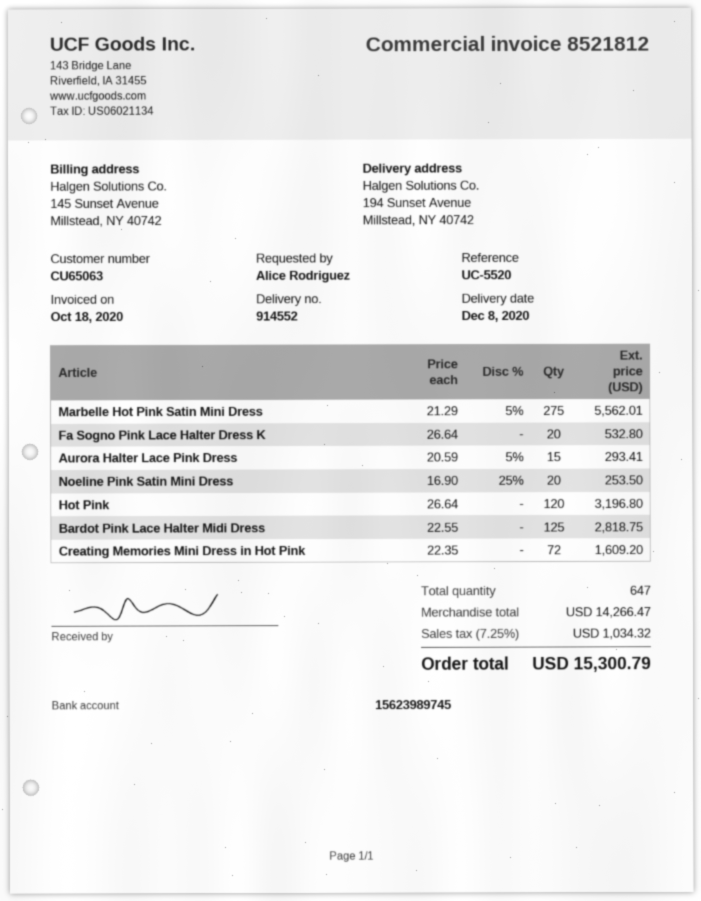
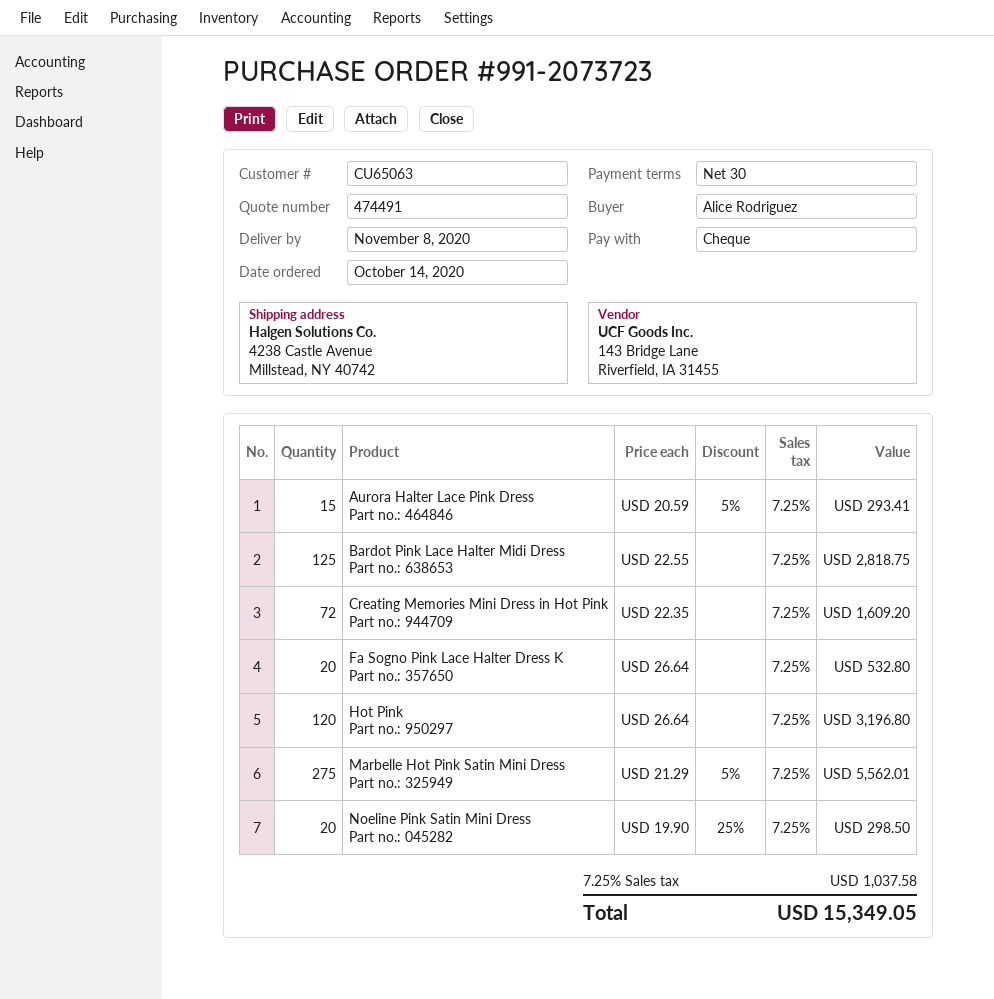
delivery date: 2020-12-08 -> 2020-11-08
ship to: 194 Sunset Avenue, Millstead, NY 40742 -> 4238 Castle Avenue, Millstead, NY 40742
Noeline Pink Satin Mini Dress: 20 x 16.90 - 25% = 253.50 -> 20 x 19.90 - 25% = 298.50
tax: 7.25% = 1034.32 -> 7.25% = 1037.58
total: 15300.79 -> 15349.05

